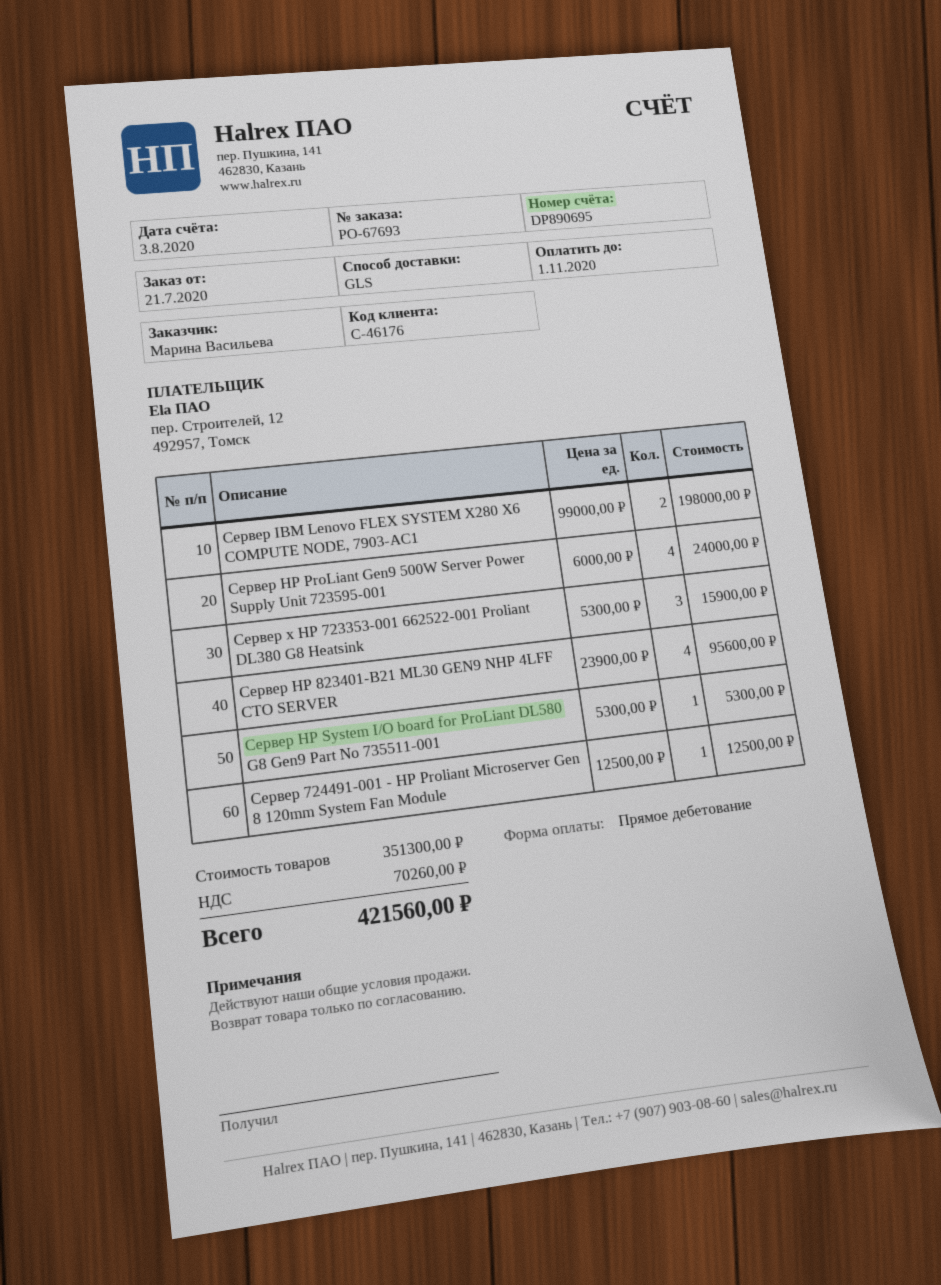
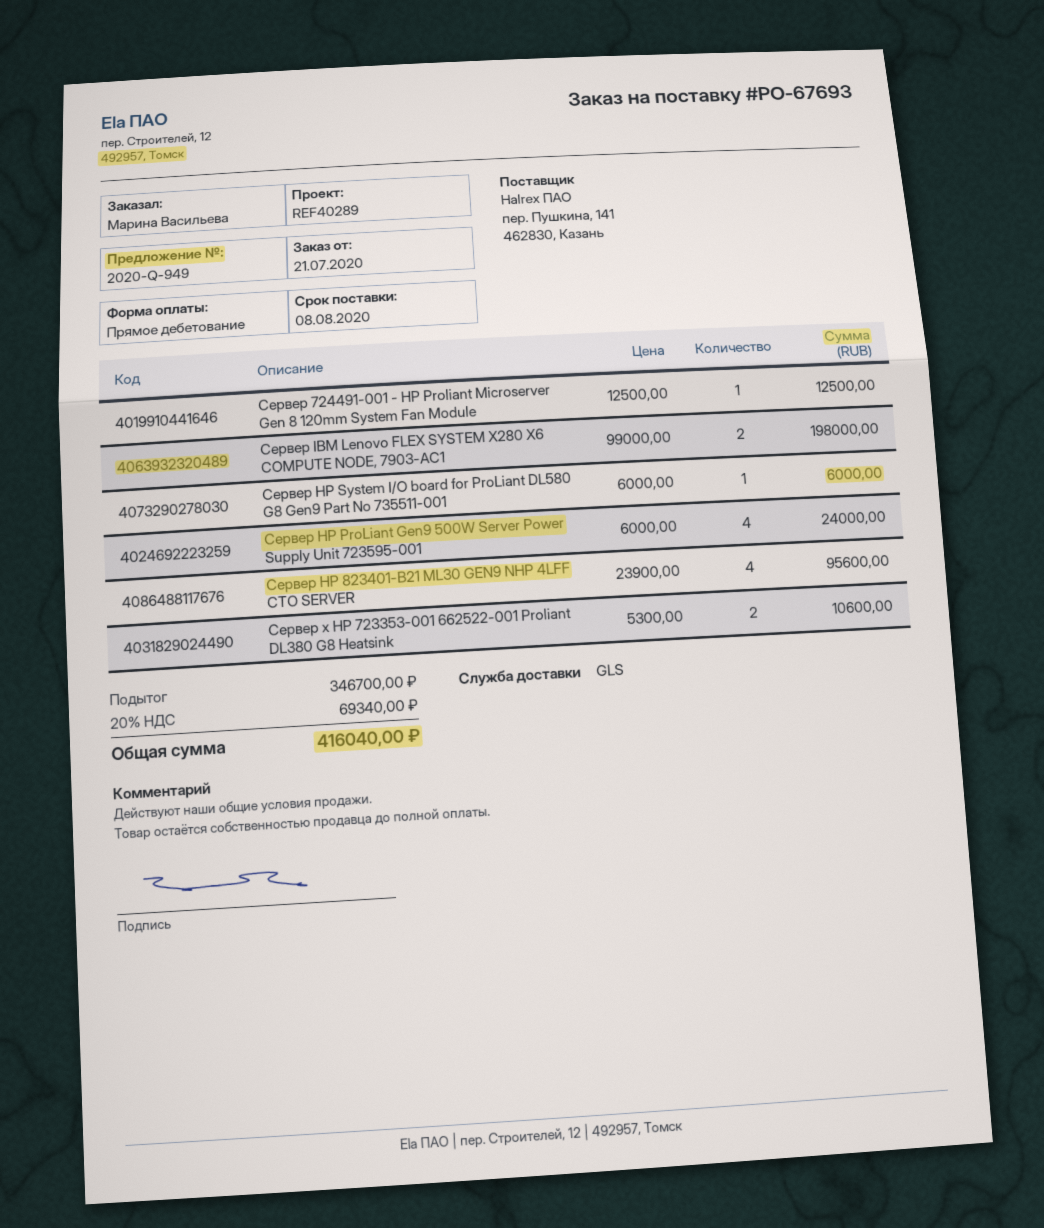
Сервер x HP 723353-001 662522-001 Proliant DL380 G8 Heatsink: 3 x 5300.00 = 15900.00 -> 2 x 5300.00 = 10600.00
Сервер HP System I/O board for ProLiant DL580 G8 Gen9 Part No 735511-001: 1 x 5300.00 = 5300.00 -> 1 x 6000.00 = 6000.00
subtotal: 351300.00 -> 346700.00
tax: 70260.00 -> 69340.00
total: 421560.00 -> 416040.00

